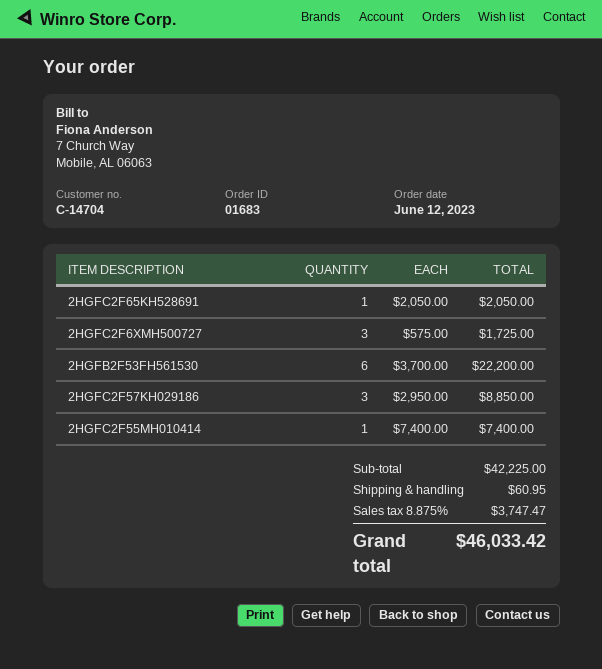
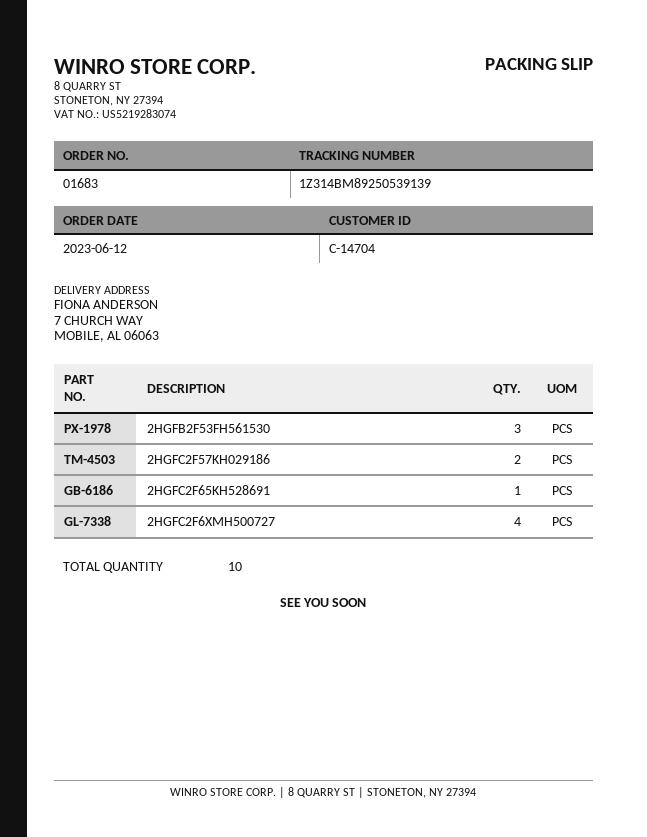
2HGFC2F6XMH500727: 3 -> 4
2HGFB2F53FH561530: 6 -> 3
2HGFC2F57KH029186: 3 -> 2
2HGFC2F55MH010414: 1 -> none

